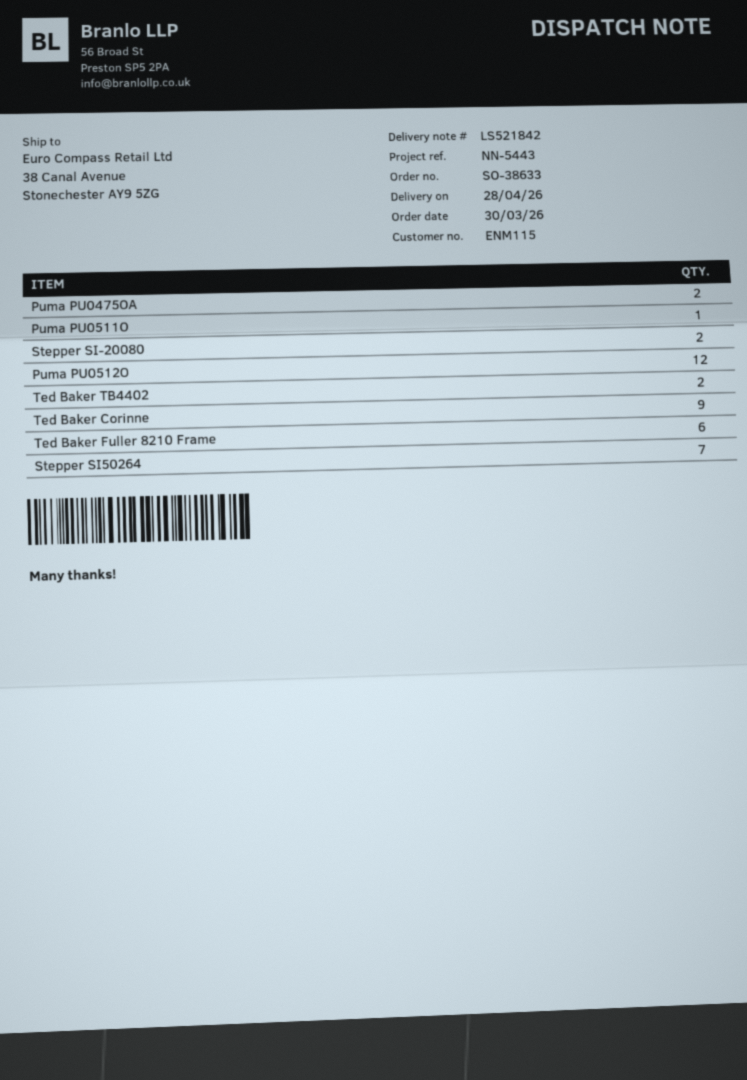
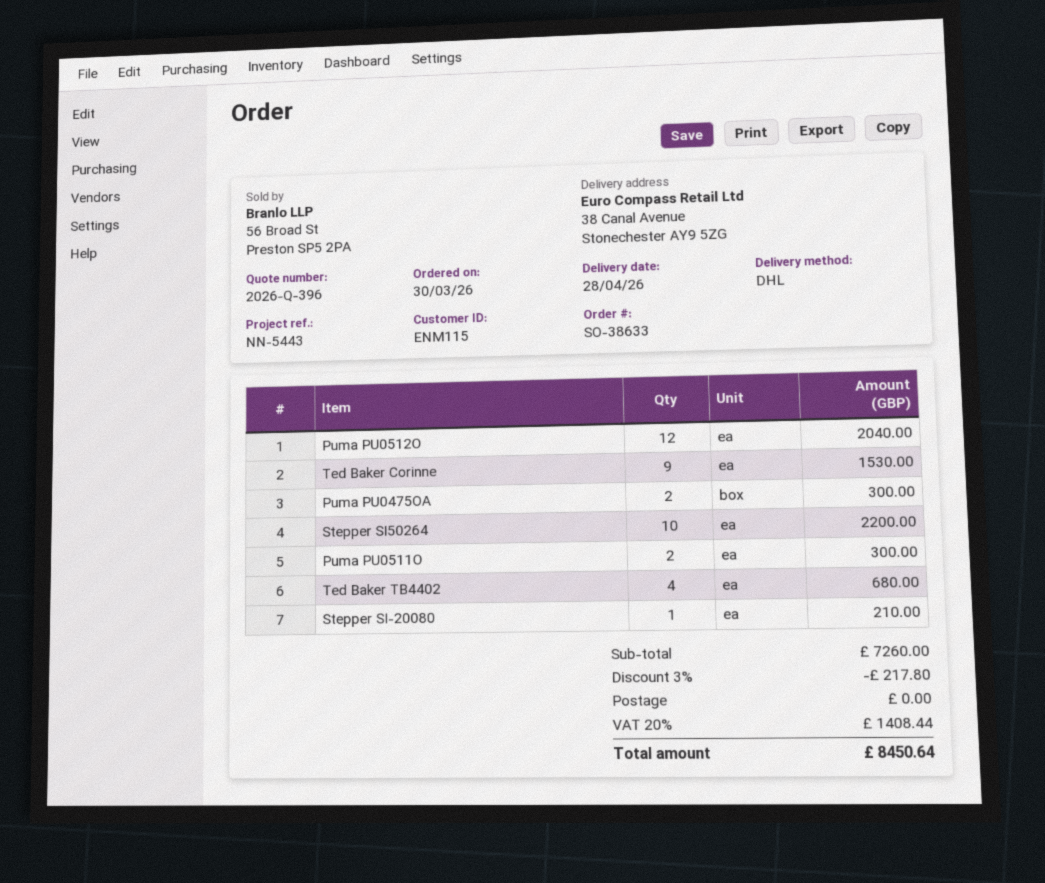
Puma PU0511O: 1 -> 2
Stepper SI-20080: 2 -> 1
Ted Baker TB4402: 2 -> 4
Ted Baker Fuller 8210 Frame: 6 -> none
Stepper SI50264: 7 -> 10

